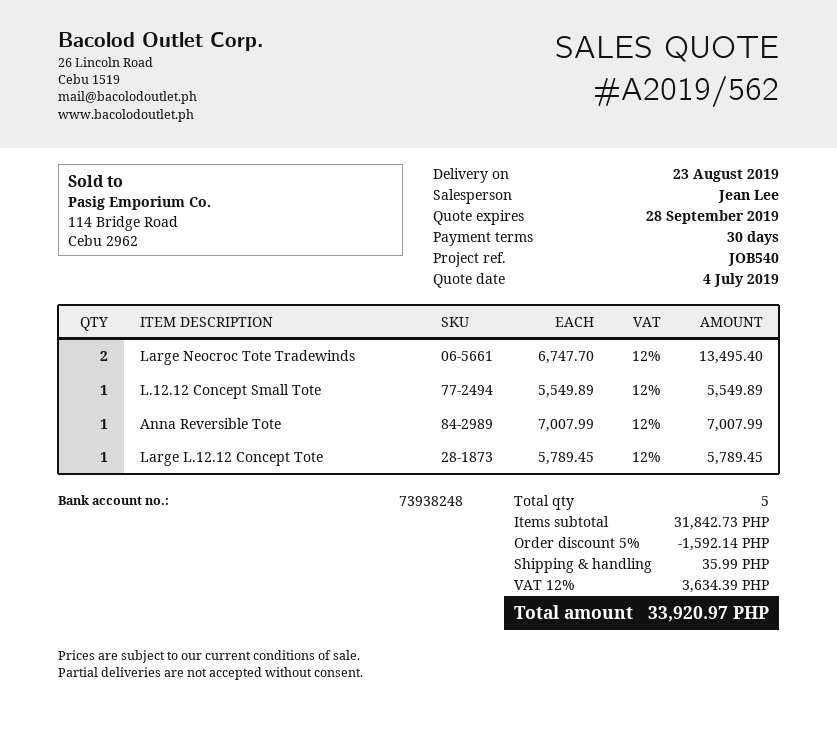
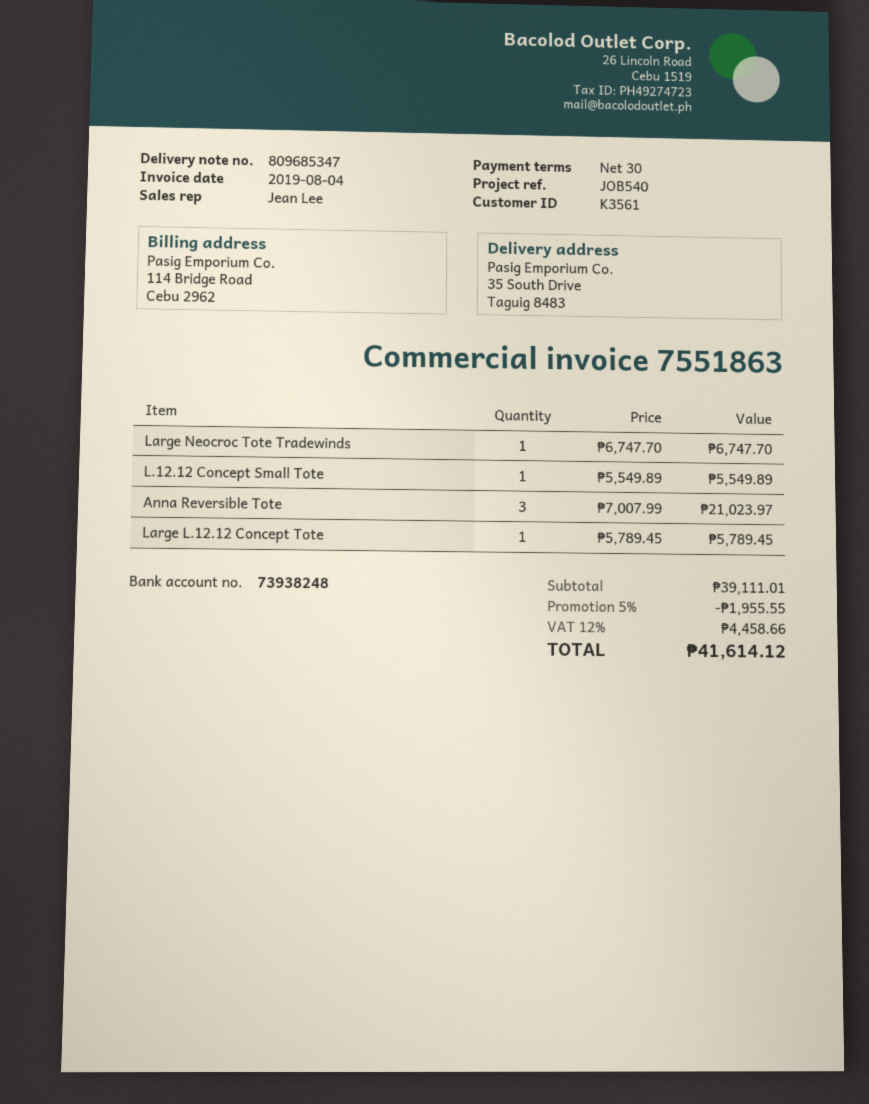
Large Neocroc Tote Tradewinds: 2 x 6747.70 = 13495.40 -> 1 x 6747.70 = 6747.70
Anna Reversible Tote: 1 x 7007.99 = 7007.99 -> 3 x 7007.99 = 21023.97
subtotal: 31842.73 -> 39111.01
discount: 5% = 1592.14 -> 5% = 1955.55
shipping: 35.99 -> none
tax: 12% = 3634.39 -> 12% = 4458.66
total: 33920.97 -> 41614.12

